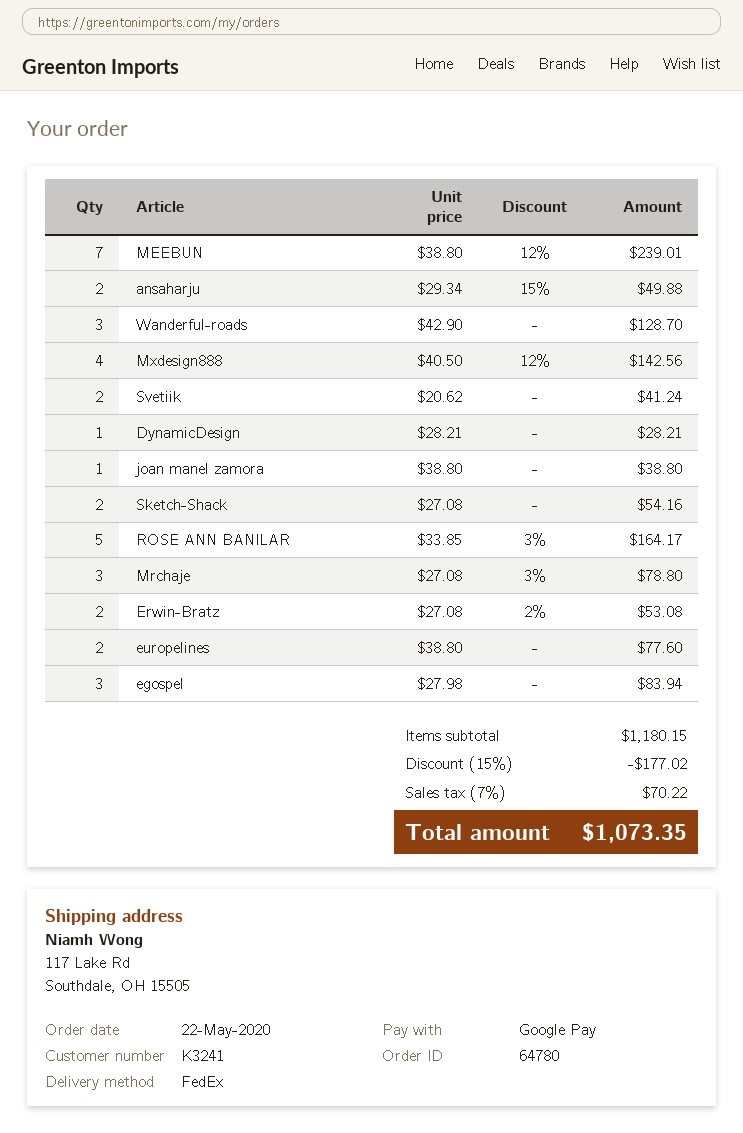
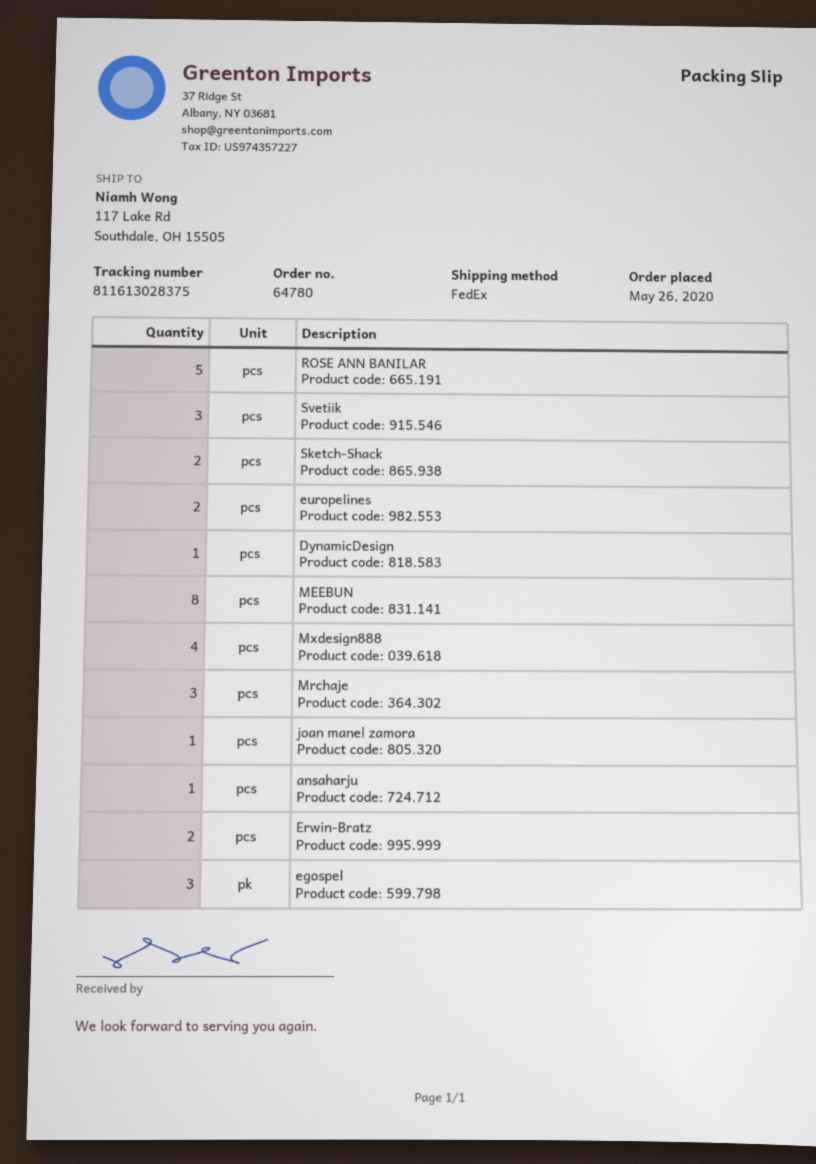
order date: 2020-05-22 -> 2020-05-26
MEEBUN: 7 -> 8
ansaharju: 2 -> 1
Wanderful-roads: 3 -> none
Svetiik: 2 -> 3

